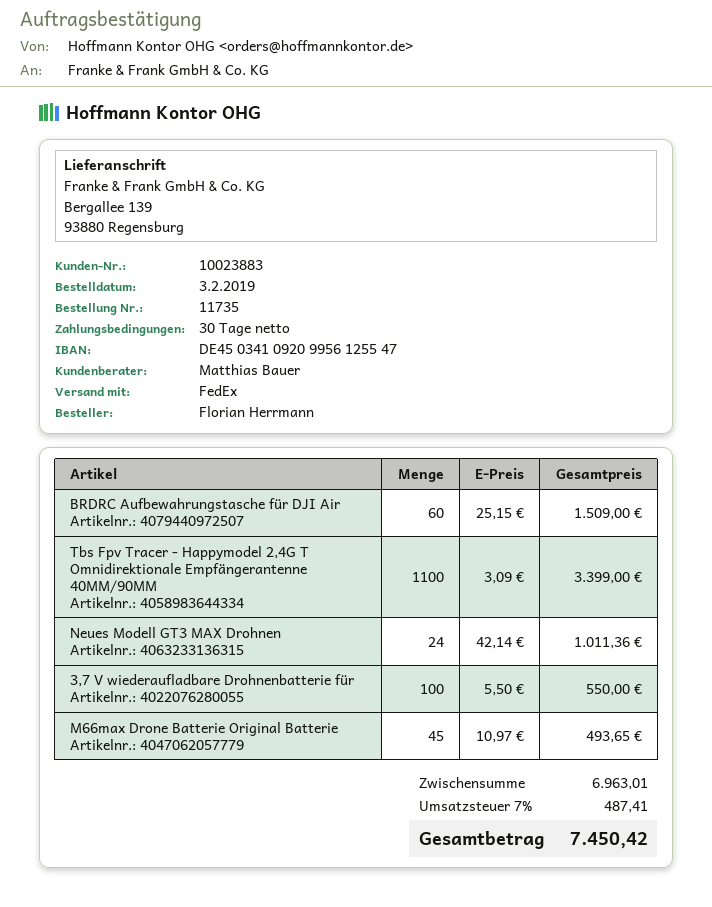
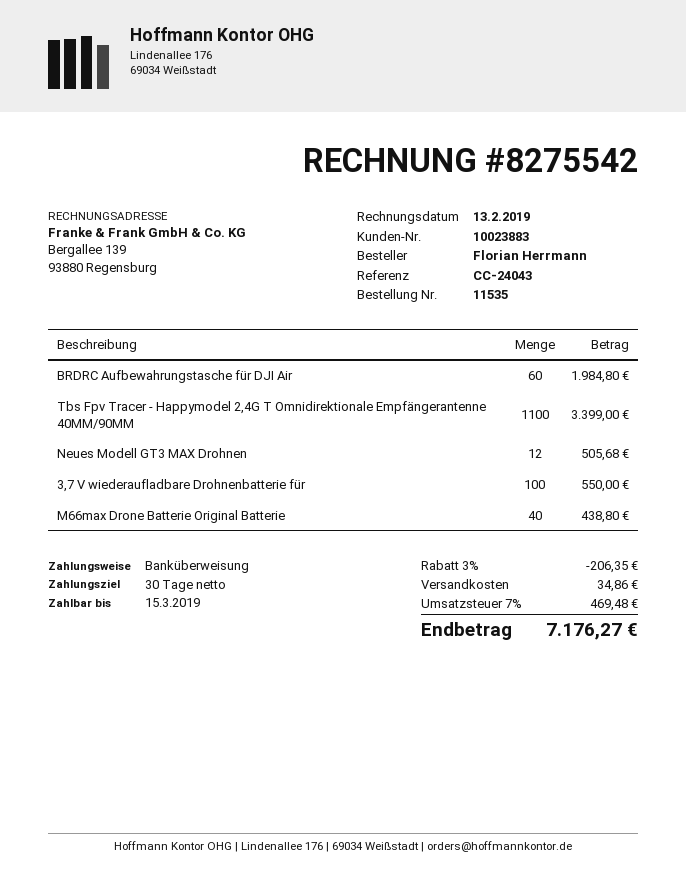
order number: 11735 -> 11535
BRDRC Aufbewahrungstasche für DJI Air: 60 for 1509.00 -> 60 for 1984.80
Neues Modell GT3 MAX Drohnen: 24 for 1011.36 -> 12 for 505.68
M66max Drone Batterie Original Batterie: 45 for 493.65 -> 40 for 438.80
discount: none -> 3% = 206.35
shipping: none -> 34.86
tax: 7% = 487.41 -> 7% = 469.48
total: 7450.42 -> 7176.27

